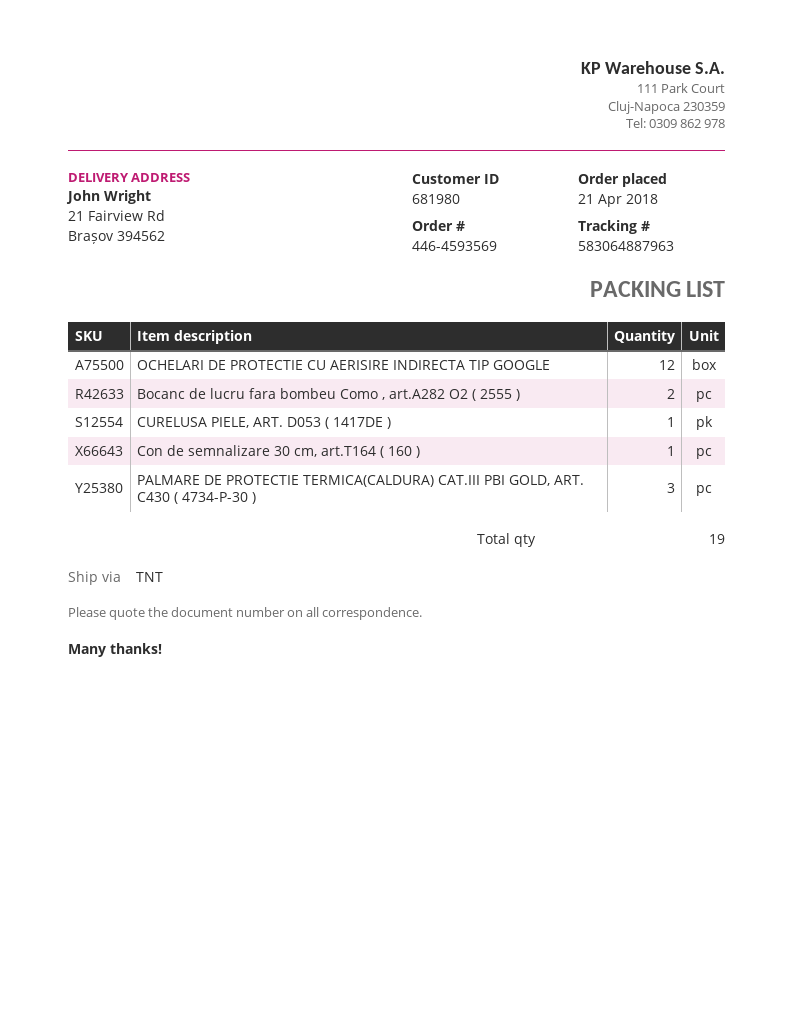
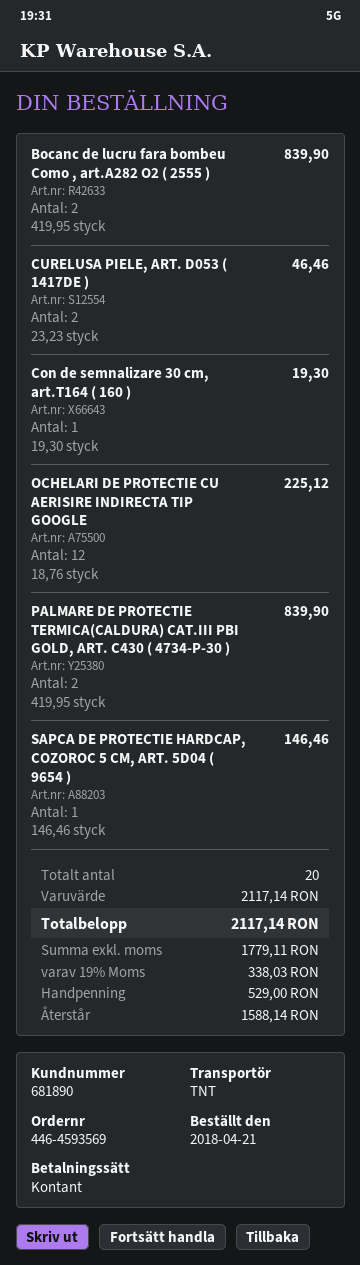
customer number: 681980 -> 681890
CURELUSA PIELE, ART. D053 ( 1417DE ): 1 -> 2
PALMARE DE PROTECTIE TERMICA(CALDURA) CAT.III PBI GOLD, ART. C430 ( 4734-P-30 ): 3 -> 2
SAPCA DE PROTECTIE HARDCAP, COZOROC 5 CM, ART. 5D04 ( 9654 ): none -> 1
total quantity: 19 -> 20

